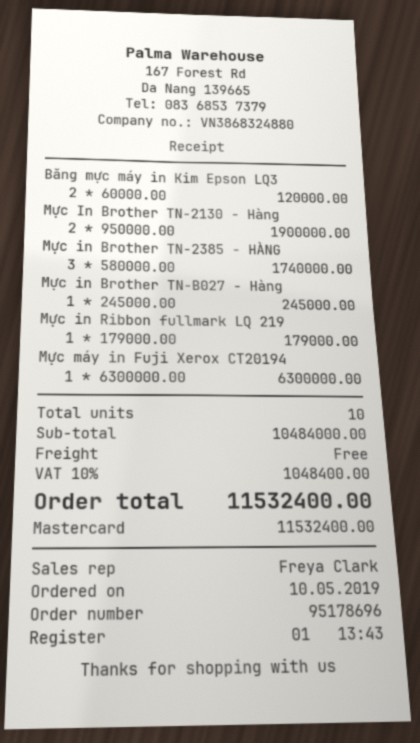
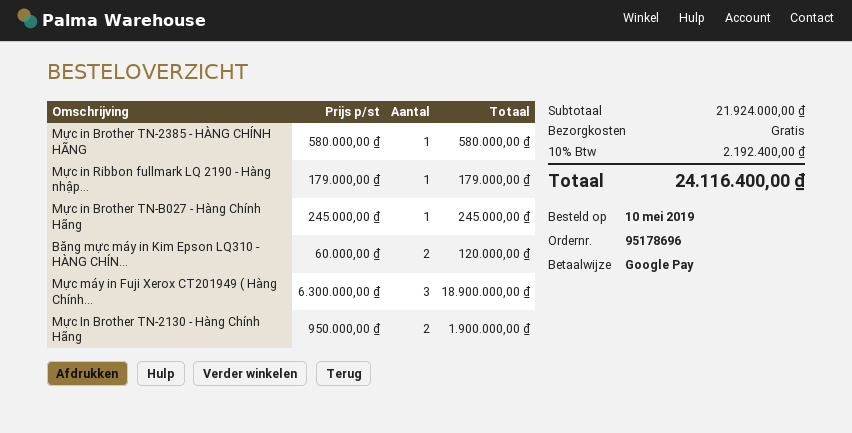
payment method: Mastercard -> Google Pay
Mực in Brother TN-2385 - HÀNG: 3 x 580000.00 = 1740000.00 -> 1 x 580000.00 = 580000.00
Mực máy in Fuji Xerox CT20194: 1 x 6300000.00 = 6300000.00 -> 3 x 6300000.00 = 18900000.00
subtotal: 10484000.00 -> 21924000.00
tax: 10% = 1048400.00 -> 10% = 2192400.00
total: 11532400.00 -> 24116400.00

